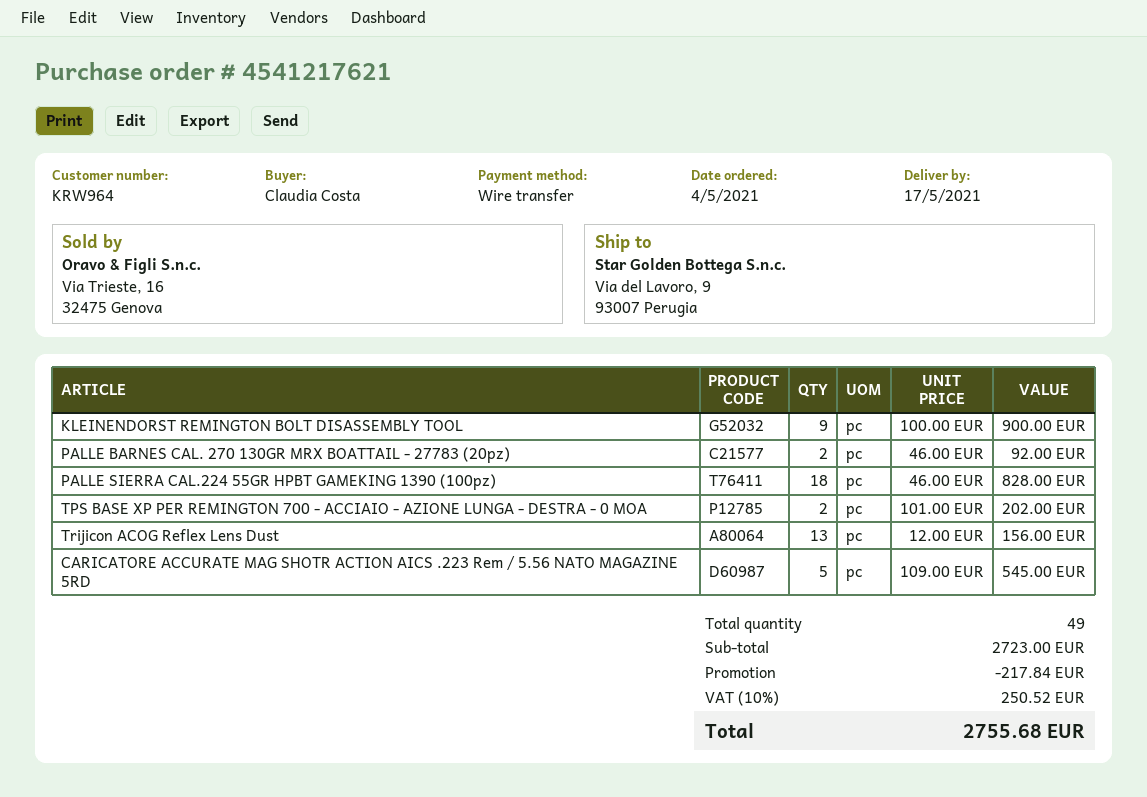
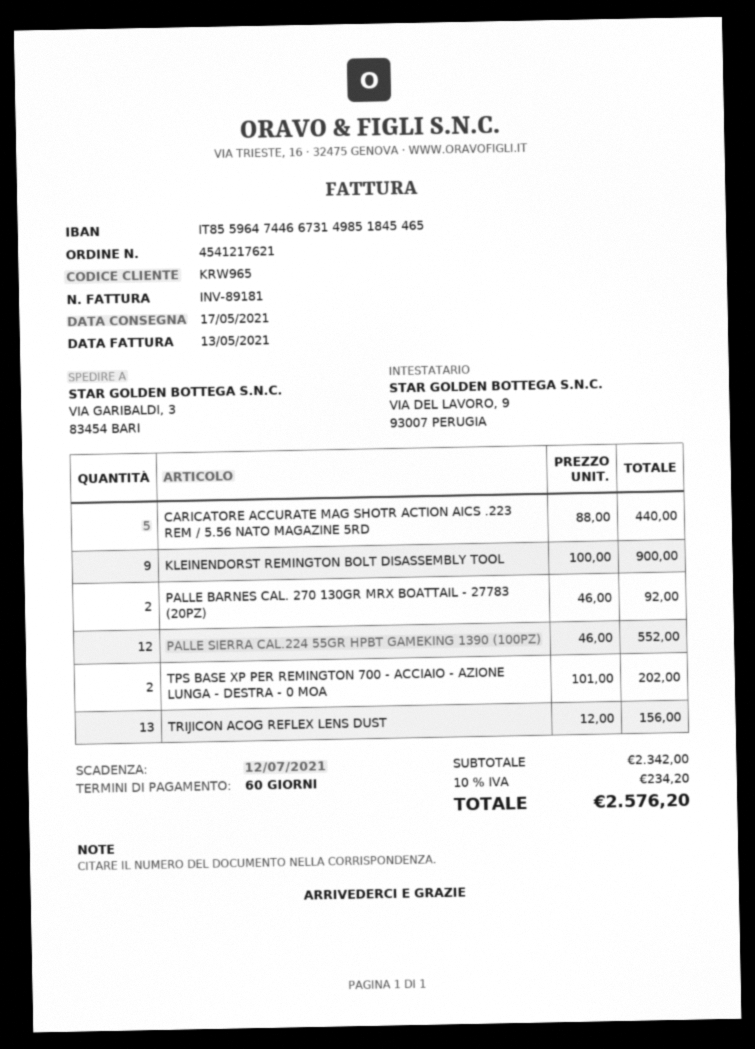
customer number: KRW964 -> KRW965
ship to: Via del Lavoro, 9, 93007 Perugia -> VIA GARIBALDI, 3, 83454 BARI
PALLE SIERRA CAL.224 55GR HPBT GAMEKING 1390 (100pz): 18 x 46.00 = 828.00 -> 12 x 46.00 = 552.00
CARICATORE ACCURATE MAG SHOTR ACTION AICS .223 Rem / 5.56 NATO MAGAZINE 5RD: 5 x 109.00 = 545.00 -> 5 x 88.00 = 440.00
subtotal: 2723.00 -> 2342.00
discount: 217.84 -> none
tax: 10% = 250.52 -> 10% = 234.20
total: 2755.68 -> 2576.20

